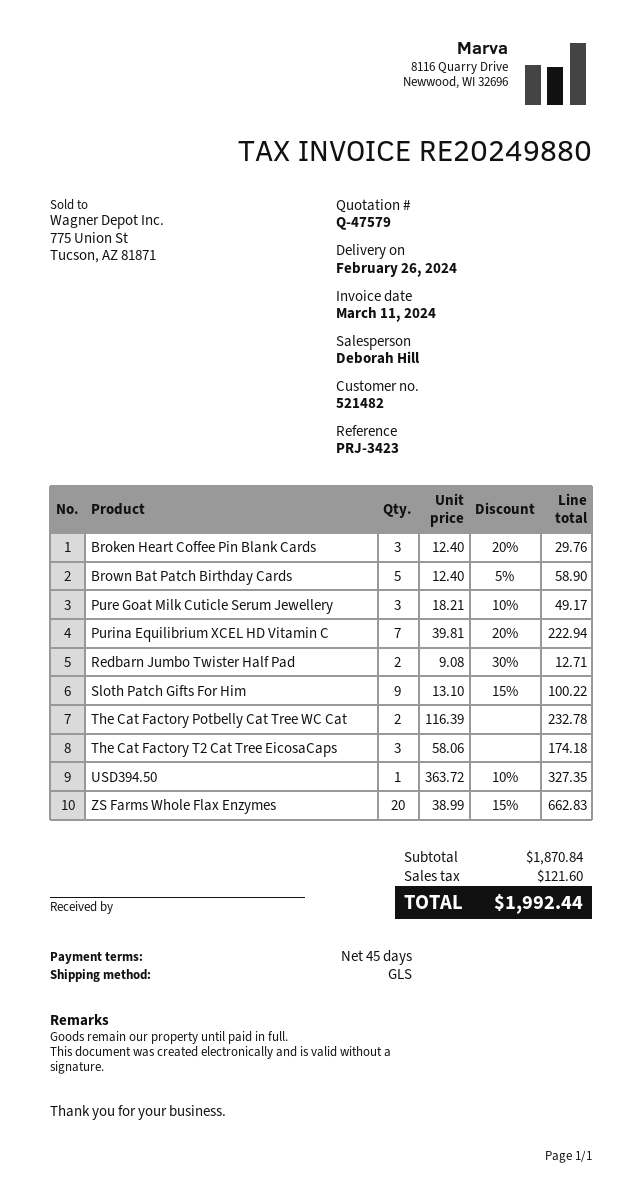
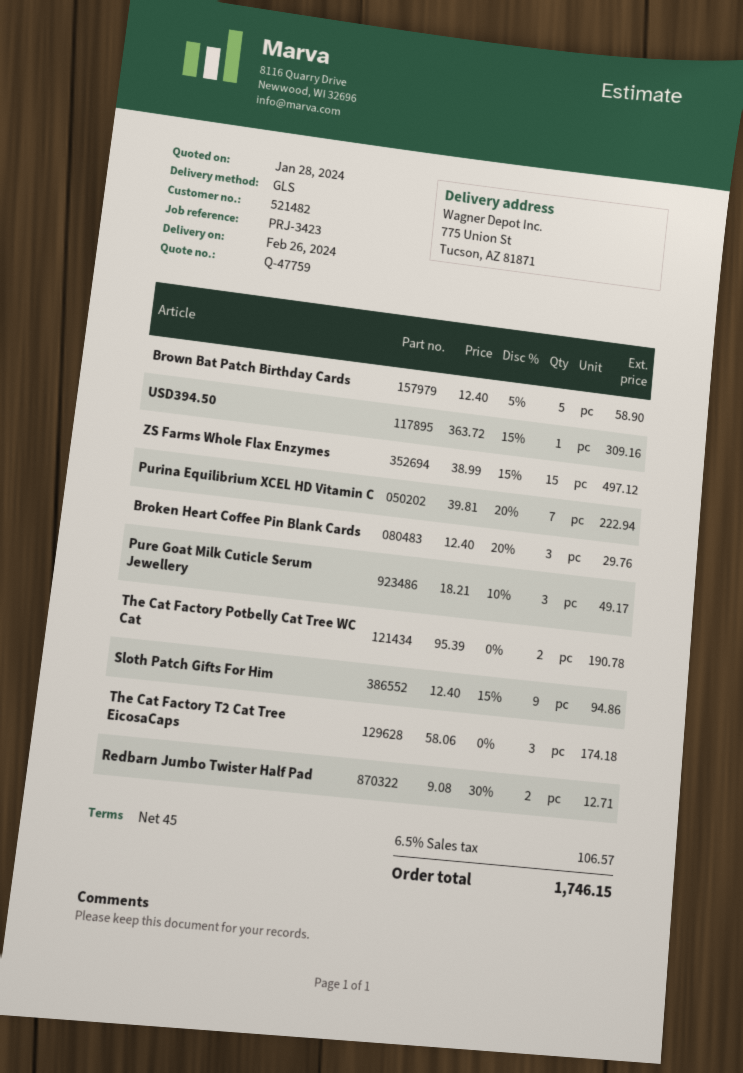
quote number: Q-47579 -> Q-47759
Sloth Patch Gifts For Him: 9 x 13.10 - 15% = 100.22 -> 9 x 12.40 - 15% = 94.86
The Cat Factory Potbelly Cat Tree WC Cat: 2 x 116.39 = 232.78 -> 2 x 95.39 = 190.78
USD394.50: 1 x 363.72 - 10% = 327.35 -> 1 x 363.72 - 15% = 309.16
ZS Farms Whole Flax Enzymes: 20 x 38.99 - 15% = 662.83 -> 15 x 38.99 - 15% = 497.12
tax: 121.60 -> 106.57
total: 1992.44 -> 1746.15

